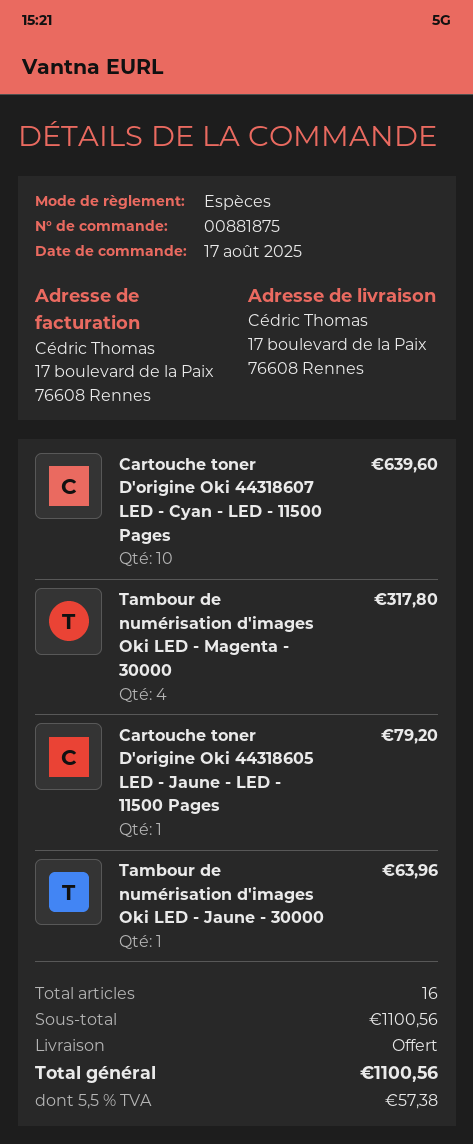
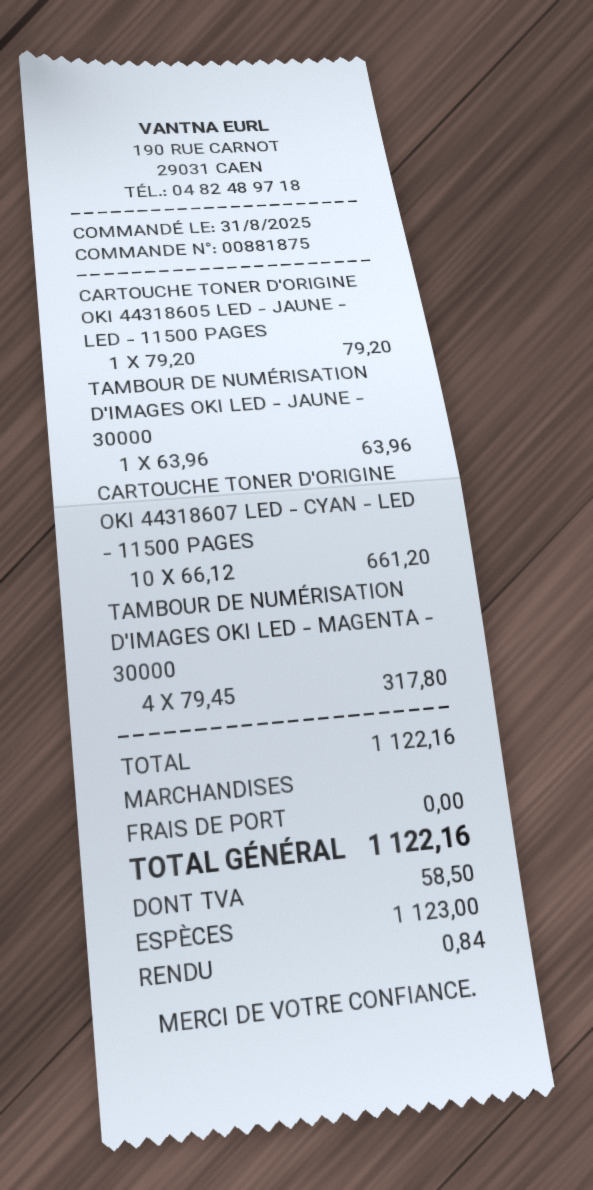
order date: 2025-08-17 -> 2025-08-31
Cartouche toner D'origine Oki 44318607 LED - Cyan - LED - 11500 Pages: 10 for 639.60 -> 10 for 661.20
subtotal: 1100.56 -> 1122.16
tax: 57.38 -> 58.50
total: 1100.56 -> 1122.16

